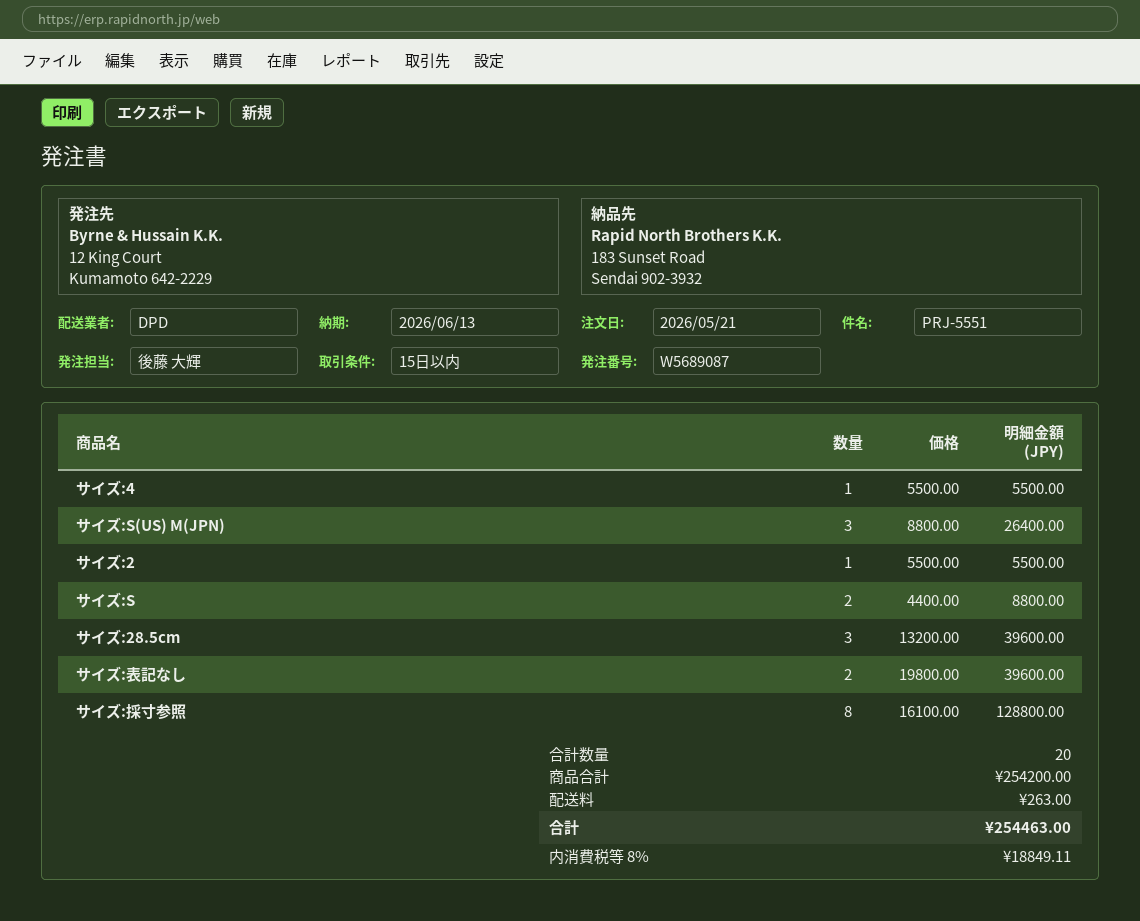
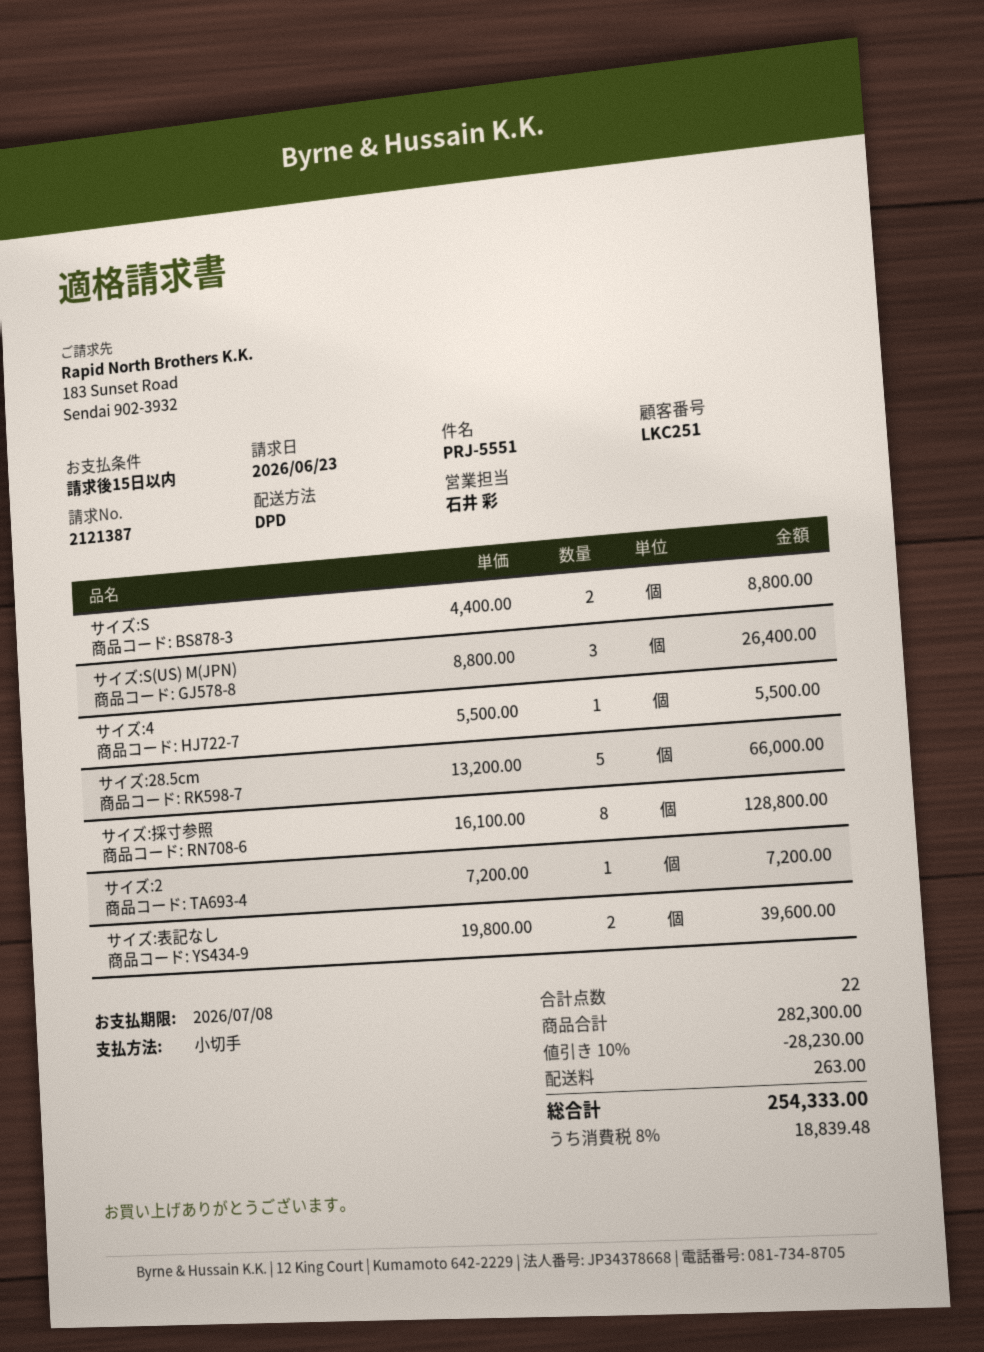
サイズ:2: 1 x 5500.00 = 5500.00 -> 1 x 7200.00 = 7200.00
サイズ:28.5cm: 3 x 13200.00 = 39600.00 -> 5 x 13200.00 = 66000.00
total quantity: 20 -> 22
subtotal: 254200.00 -> 282300.00
discount: none -> 10% = 28230.00
tax: 8% = 18849.11 -> 8% = 18839.48
total: 254463.00 -> 254333.00

